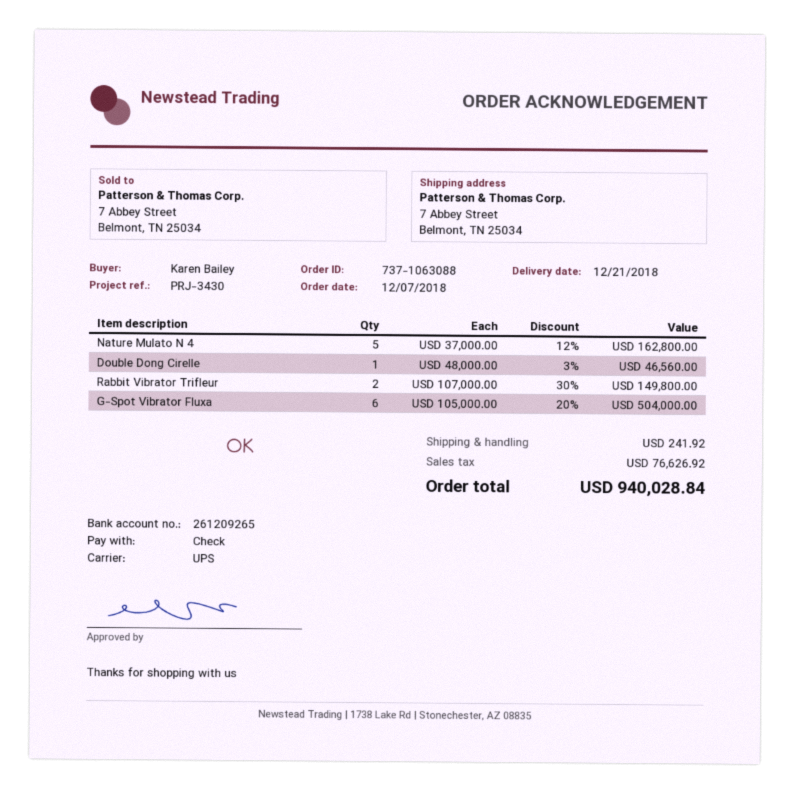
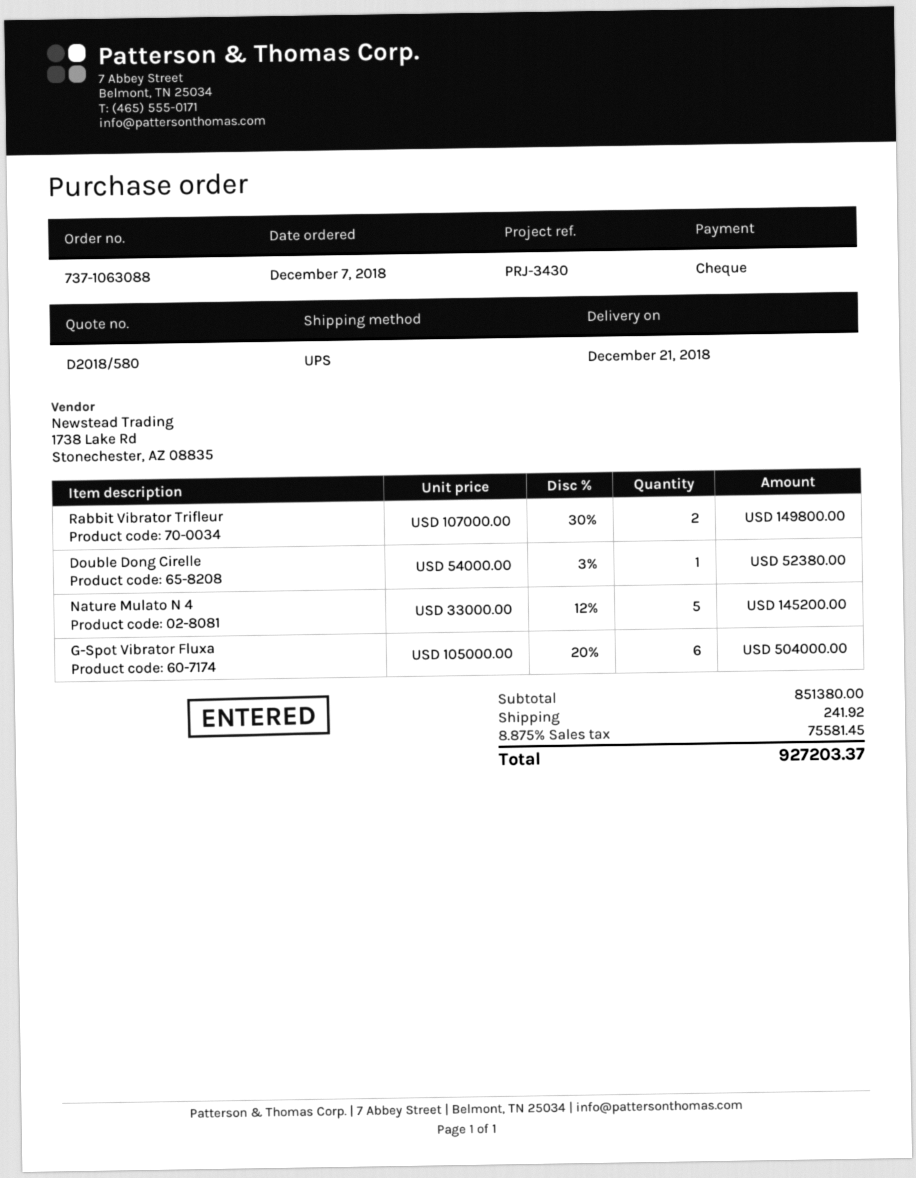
Nature Mulato N 4: 5 x 37000.00 - 12% = 162800.00 -> 5 x 33000.00 - 12% = 145200.00
Double Dong Cirelle: 1 x 48000.00 - 3% = 46560.00 -> 1 x 54000.00 - 3% = 52380.00
tax: 76626.92 -> 75581.45
total: 940028.84 -> 927203.37

